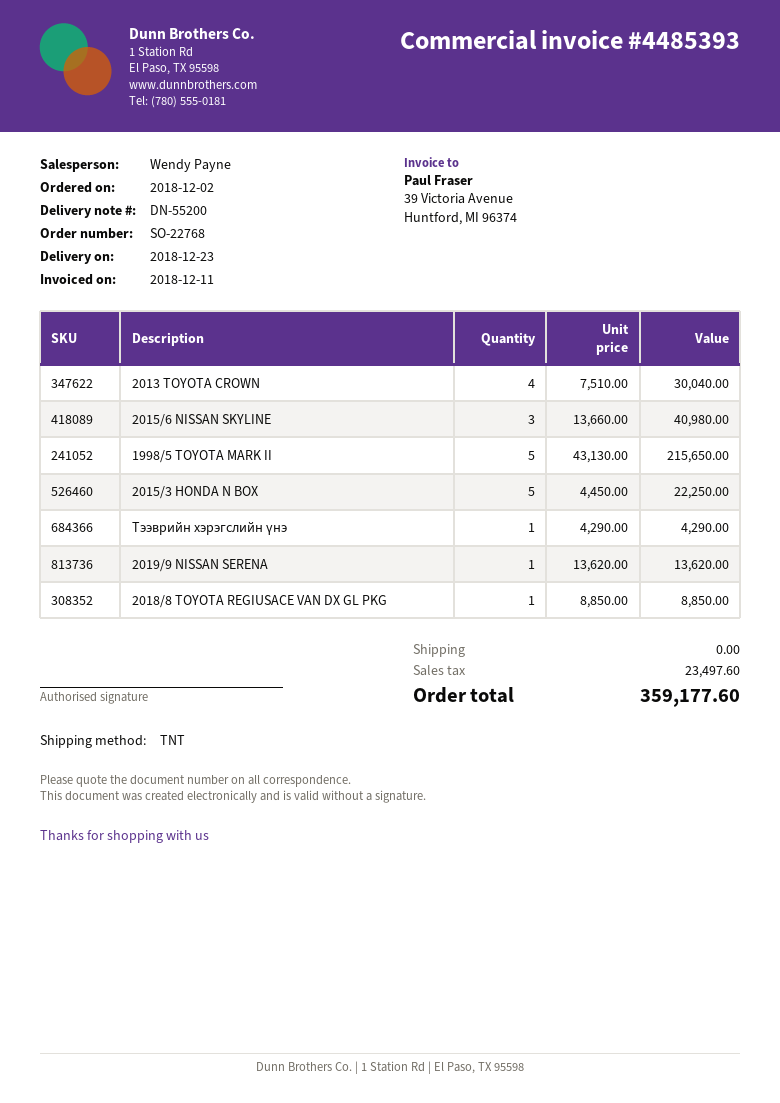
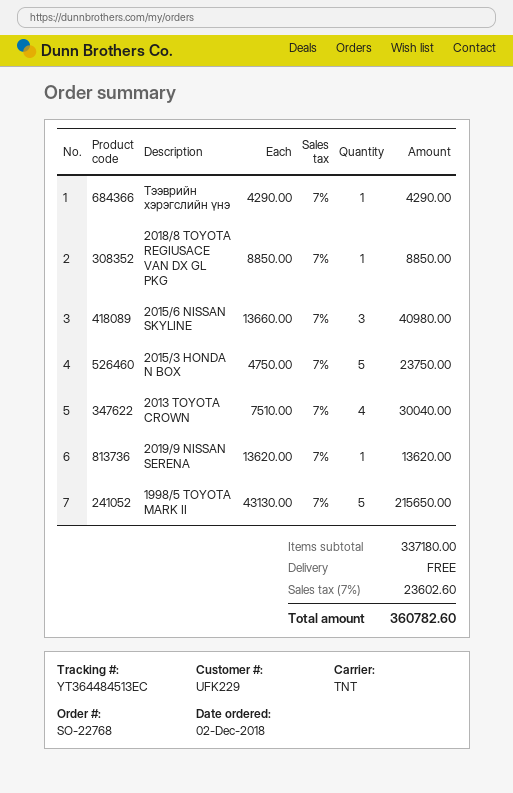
2015/3 HONDA N BOX: 5 x 4450.00 = 22250.00 -> 5 x 4750.00 = 23750.00
tax: 23497.60 -> 23602.60
total: 359177.60 -> 360782.60

